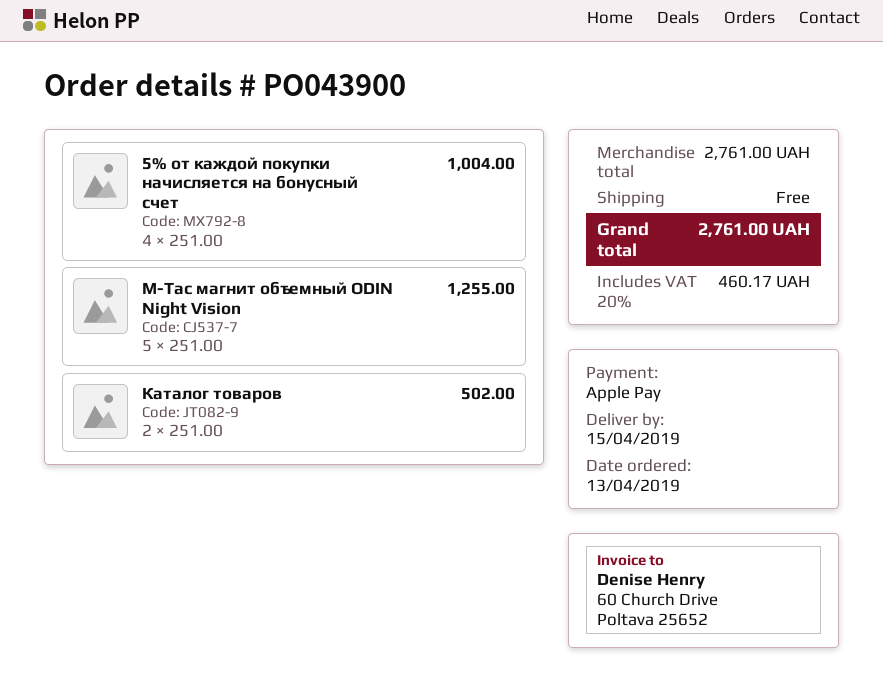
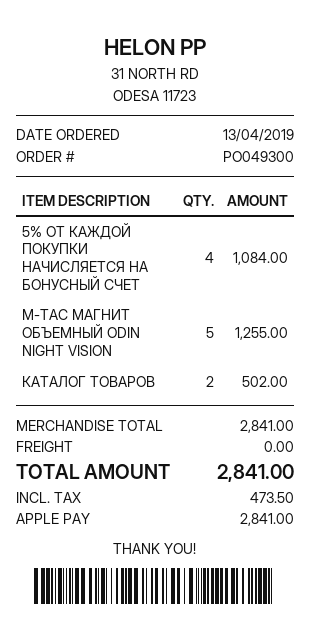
order number: PO043900 -> PO049300
5% от каждой покупки начисляется на бонусный счет: 4 for 1004.00 -> 4 for 1084.00
subtotal: 2761.00 -> 2841.00
tax: 460.17 -> 473.50
total: 2761.00 -> 2841.00

